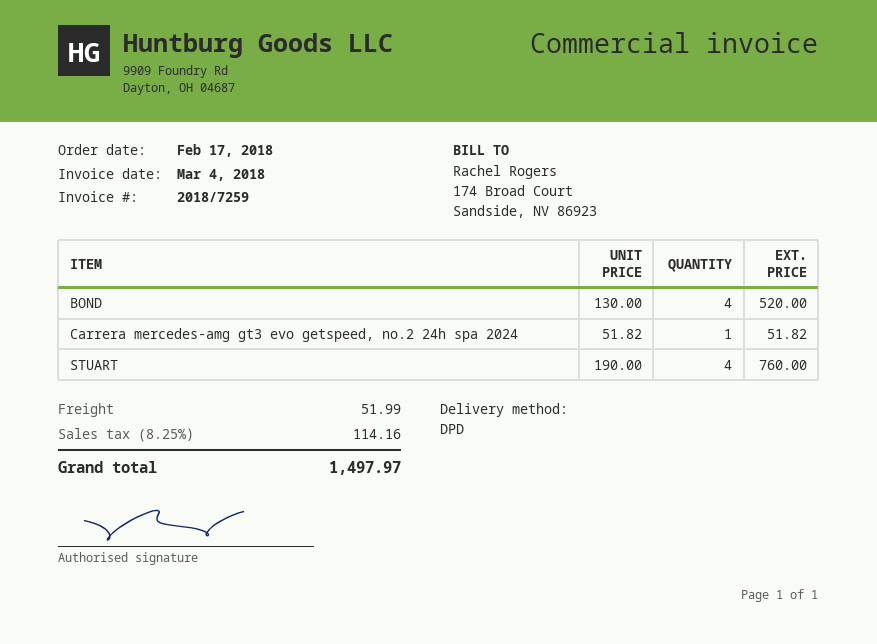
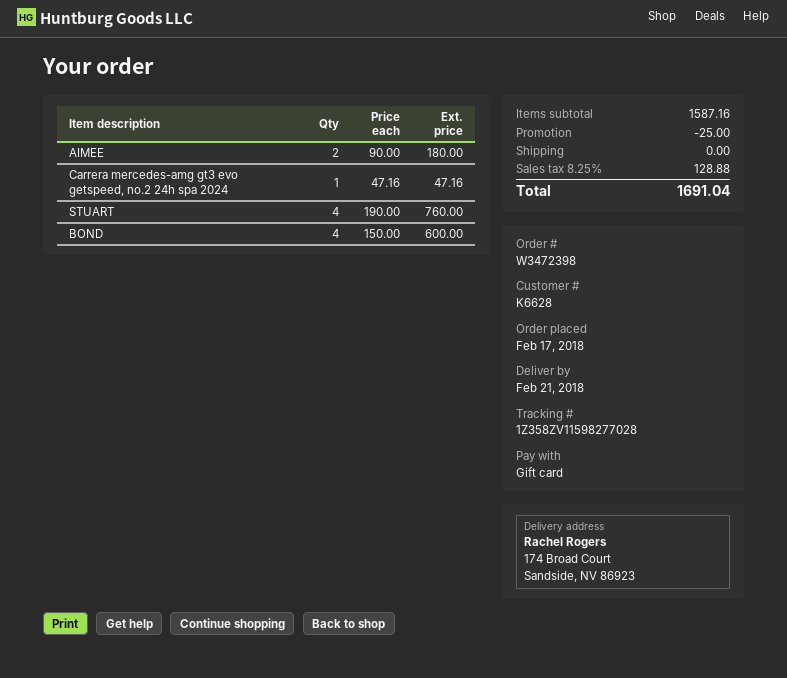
BOND: 4 x 130.00 = 520.00 -> 4 x 150.00 = 600.00
Carrera mercedes-amg gt3 evo getspeed, no.2 24h spa 2024: 1 x 51.82 = 51.82 -> 1 x 47.16 = 47.16
AIMEE: none -> 2 x 90.00 = 180.00
discount: none -> 25.00
shipping: 51.99 -> 0.00
tax: 8.25% = 114.16 -> 8.25% = 128.88
total: 1497.97 -> 1691.04

